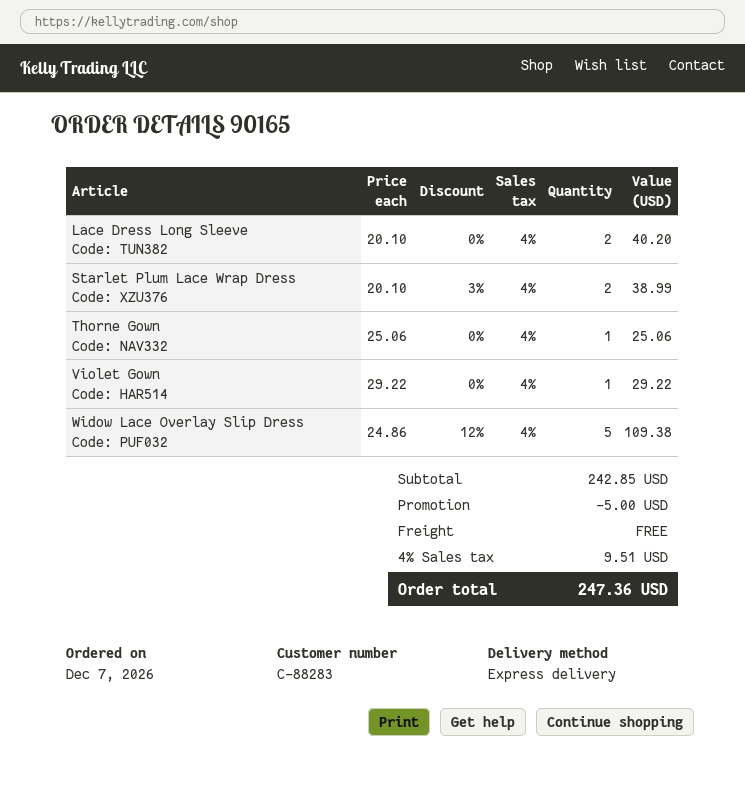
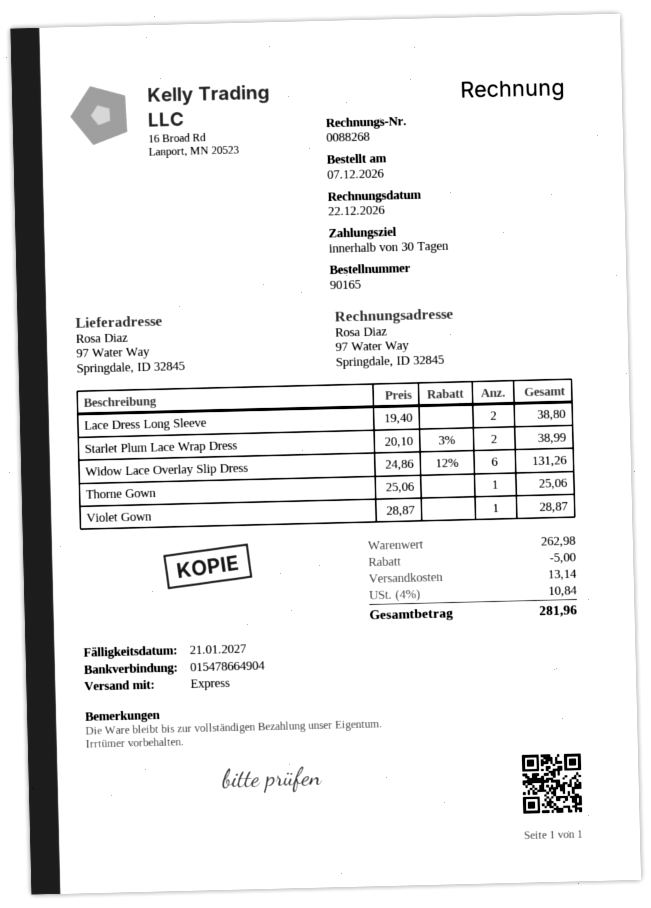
Lace Dress Long Sleeve: 2 x 20.10 = 40.20 -> 2 x 19.40 = 38.80
Violet Gown: 1 x 29.22 = 29.22 -> 1 x 28.87 = 28.87
Widow Lace Overlay Slip Dress: 5 x 24.86 - 12% = 109.38 -> 6 x 24.86 - 12% = 131.26
subtotal: 242.85 -> 262.98
shipping: 0.00 -> 13.14
tax: 4% = 9.51 -> 4% = 10.84
total: 247.36 -> 281.96

